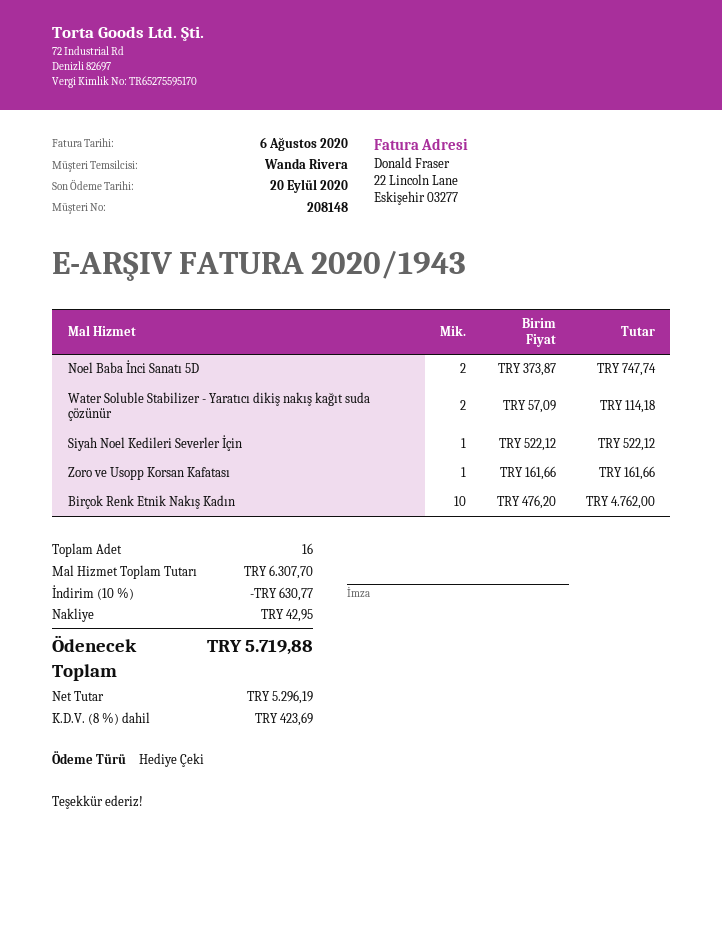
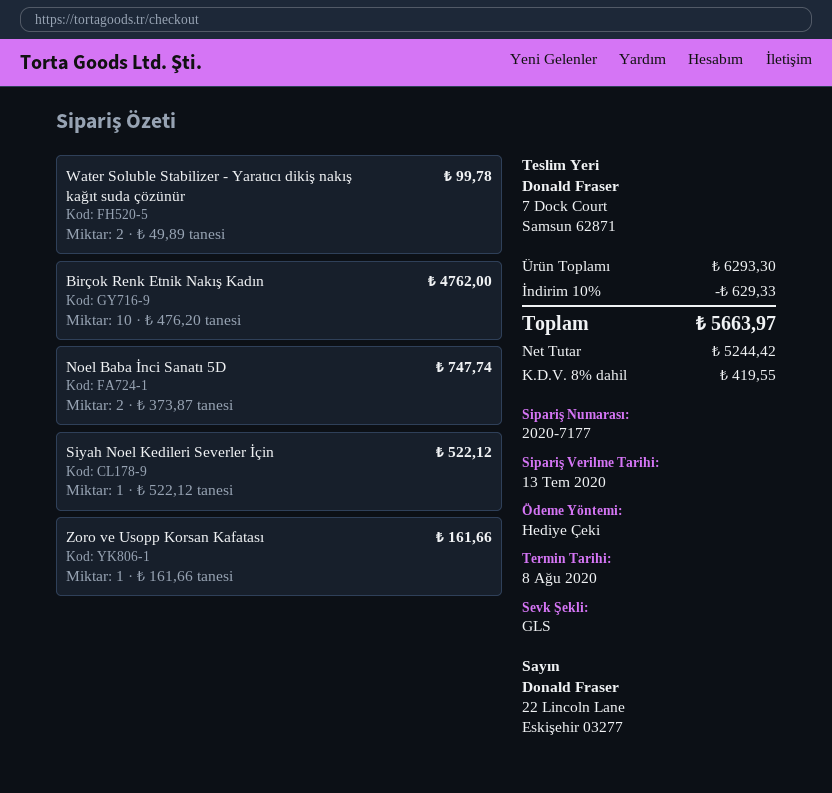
Water Soluble Stabilizer - Yaratıcı dikiş nakış kağıt suda çözünür: 2 x 57.09 = 114.18 -> 2 x 49.89 = 99.78
subtotal: 6307.70 -> 6293.30
discount: 10% = 630.77 -> 10% = 629.33
shipping: 42.95 -> none
net: 5296.19 -> 5244.42
tax: 8% = 423.69 -> 8% = 419.55
total: 5719.88 -> 5663.97

